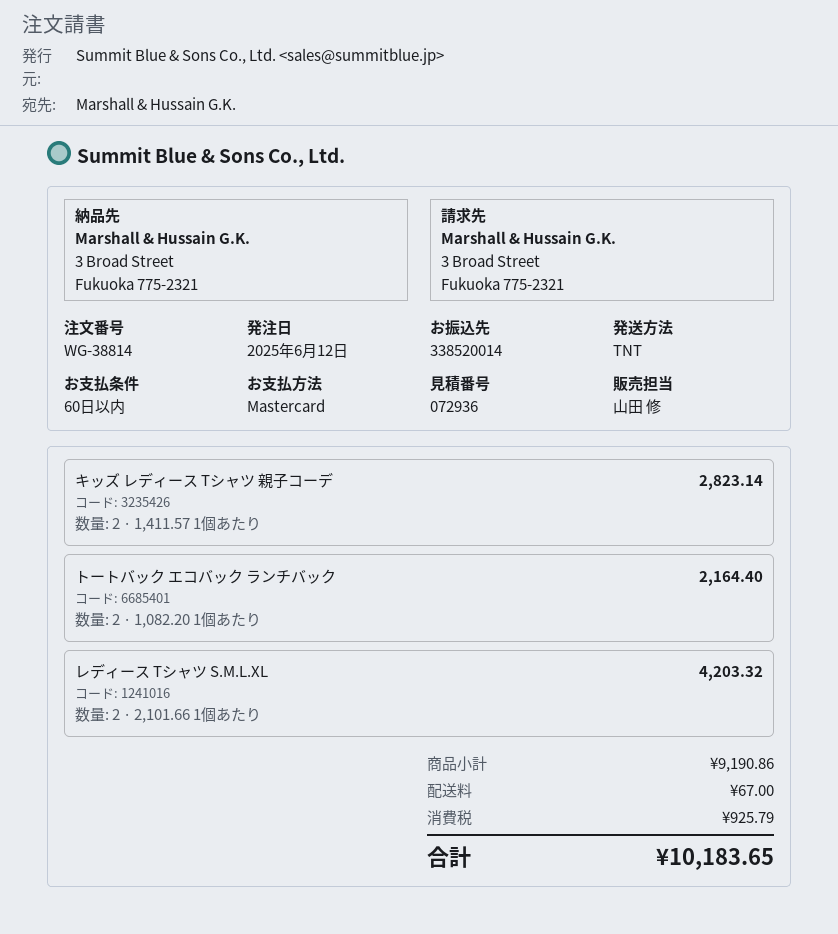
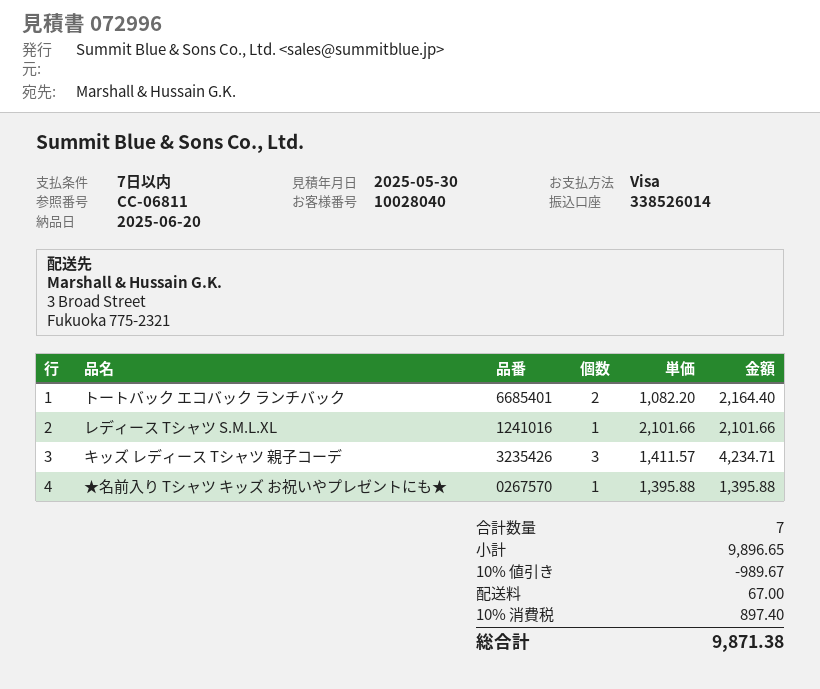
quote number: 072936 -> 072996
payment terms: 60 days -> 7 days
payment method: Mastercard -> Visa
bank account: 338520014 -> 338526014
キッズ レディース Tシャツ 親子コーデ: 2 x 1411.57 = 2823.14 -> 3 x 1411.57 = 4234.71
レディース Tシャツ S.M.L.XL: 2 x 2101.66 = 4203.32 -> 1 x 2101.66 = 2101.66
★名前入り Tシャツ キッズ お祝いやプレゼントにも★: none -> 1 x 1395.88 = 1395.88
subtotal: 9190.86 -> 9896.65
discount: none -> 10% = 989.67
tax: 925.79 -> 897.40
total: 10183.65 -> 9871.38

